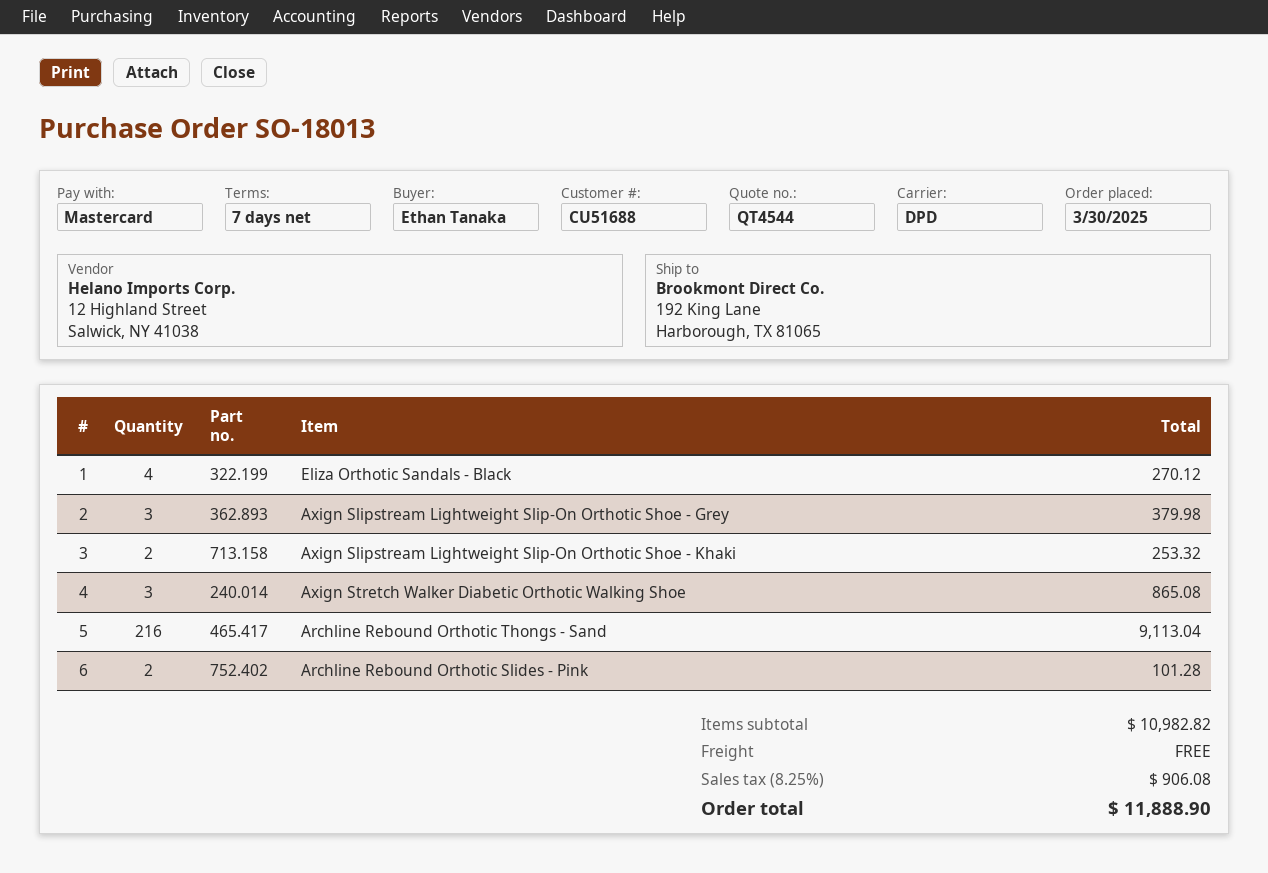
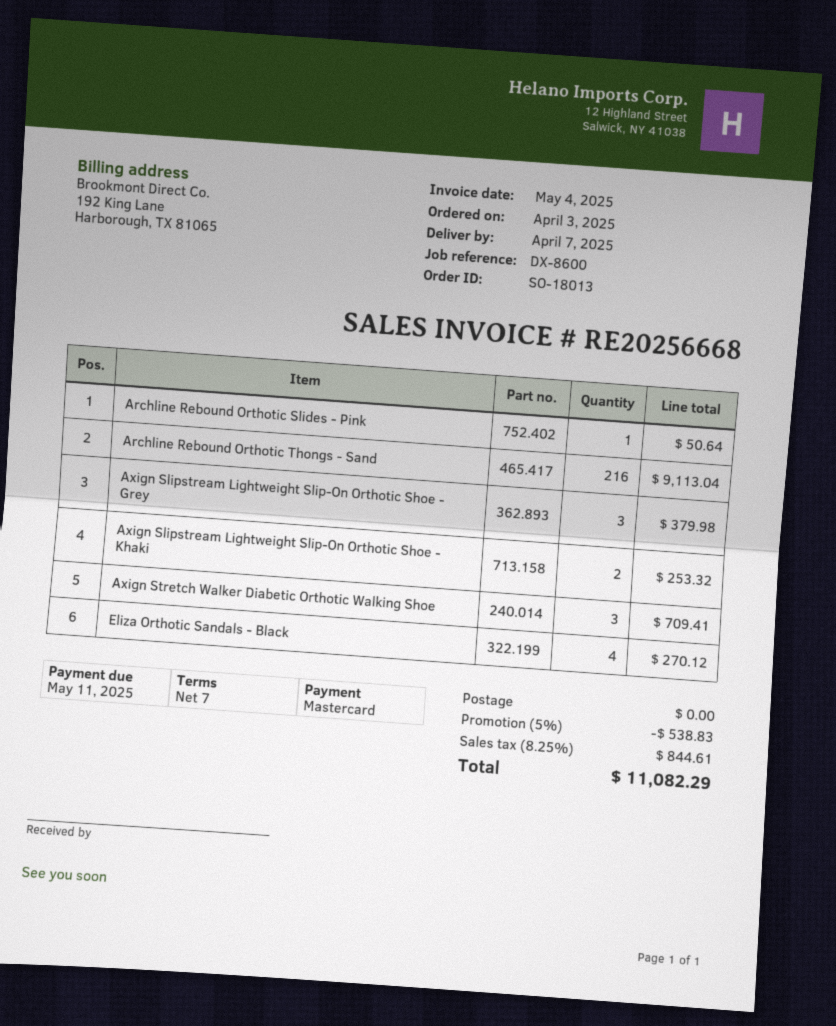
order date: 2025-03-30 -> 2025-04-03
Axign Stretch Walker Diabetic Orthotic Walking Shoe: 3 for 865.08 -> 3 for 709.41
Archline Rebound Orthotic Slides - Pink: 2 for 101.28 -> 1 for 50.64
discount: none -> 5% = 538.83
tax: 8.25% = 906.08 -> 8.25% = 844.61
total: 11888.90 -> 11082.29

